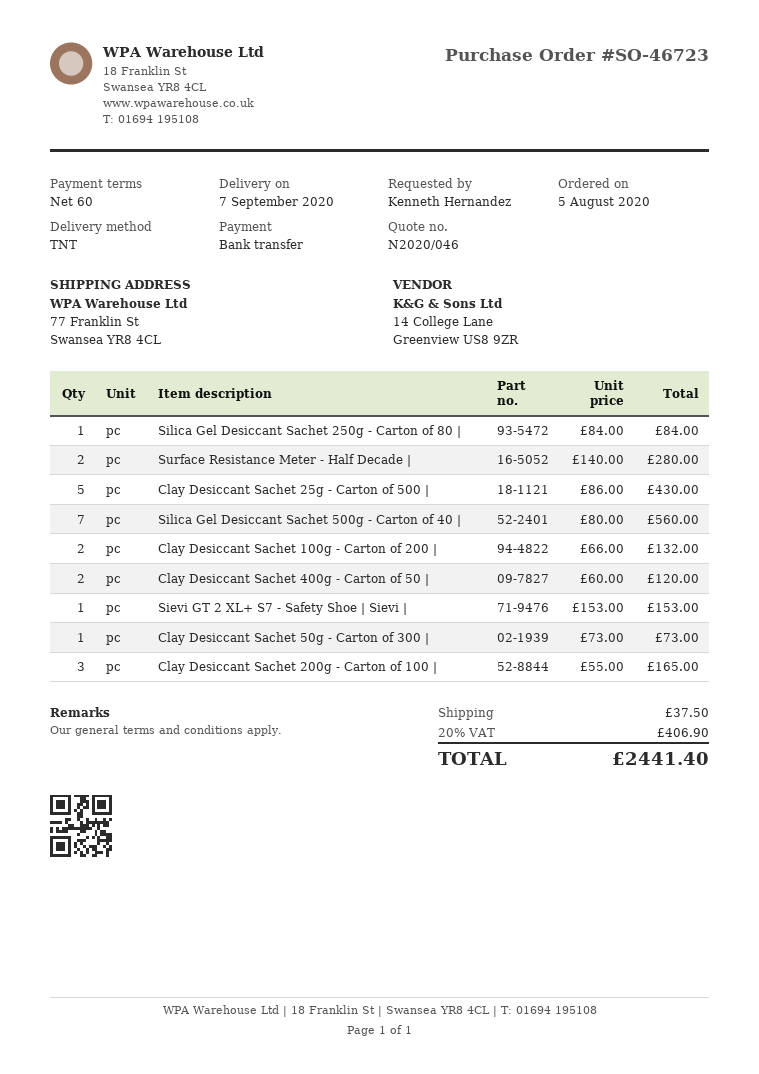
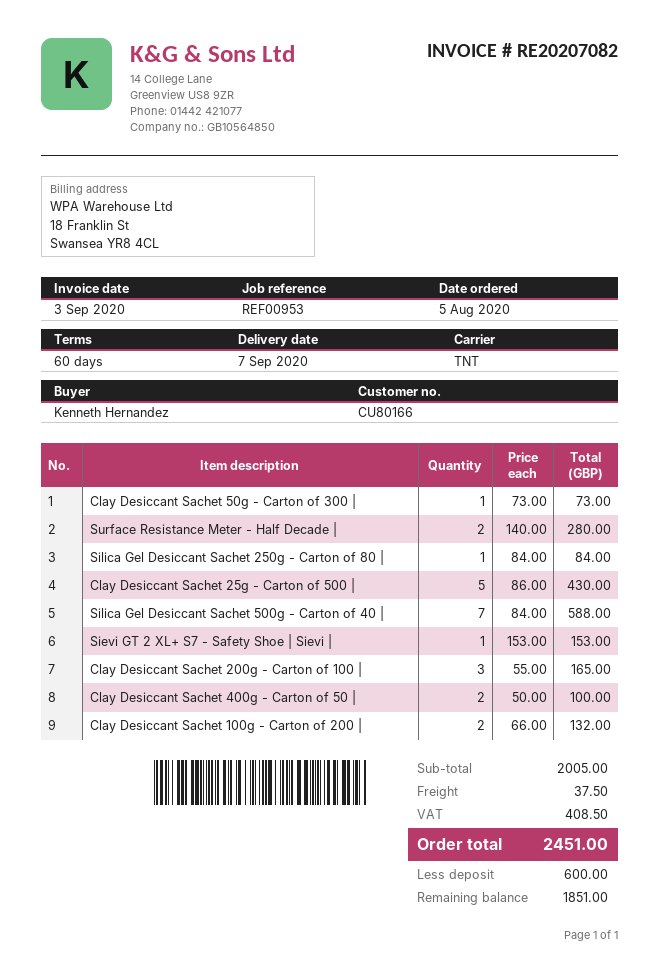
Silica Gel Desiccant Sachet 500g - Carton of 40 |: 7 x 80.00 = 560.00 -> 7 x 84.00 = 588.00
Clay Desiccant Sachet 400g - Carton of 50 |: 2 x 60.00 = 120.00 -> 2 x 50.00 = 100.00
tax: 406.90 -> 408.50
total: 2441.40 -> 2451.00

